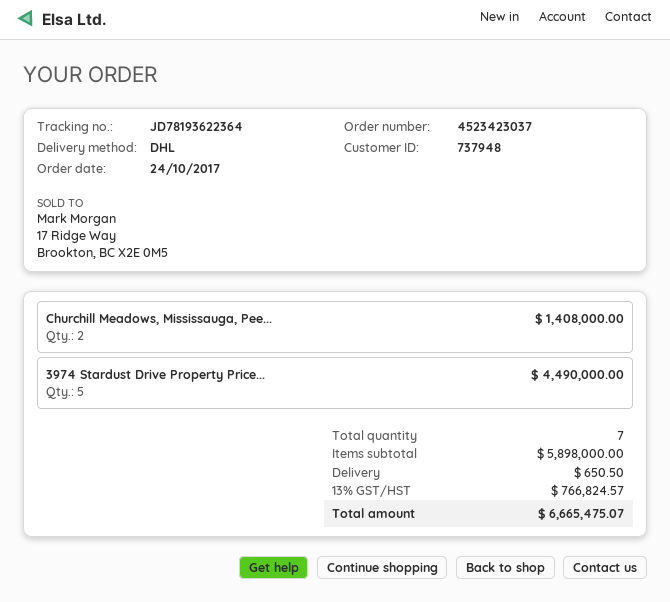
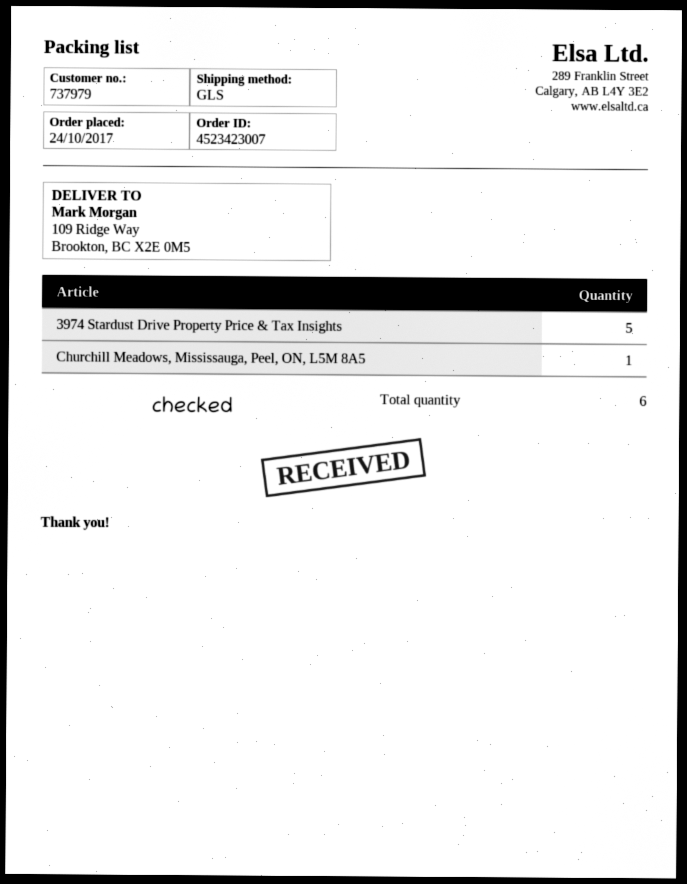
order number: 4523423037 -> 4523423007
customer number: 737948 -> 737979
shipping method: DHL -> GLS
Churchill Meadows, Mississauga, Pee...: 2 -> 1
total quantity: 7 -> 6

